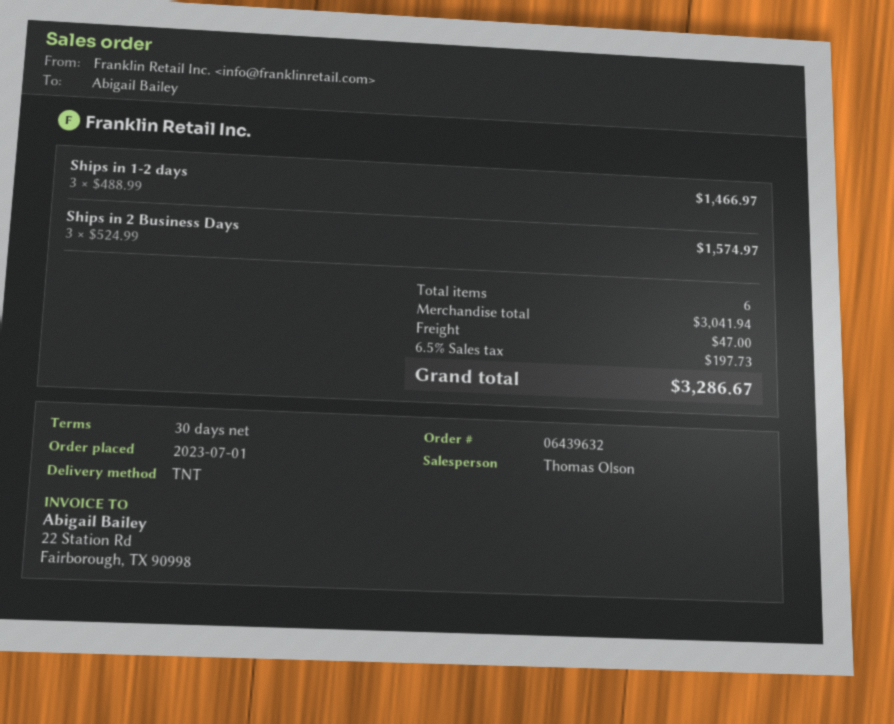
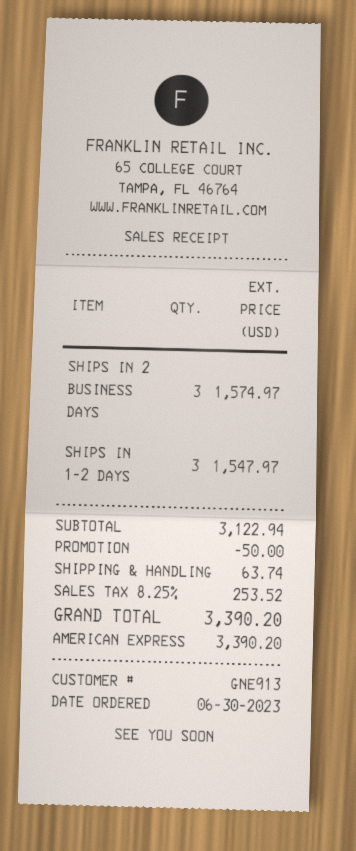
order date: 2023-07-01 -> 2023-06-30
Ships in 1-2 days: 3 for 1466.97 -> 3 for 1547.97
subtotal: 3041.94 -> 3122.94
discount: none -> 50.00
shipping: 47.00 -> 63.74
tax: 6.5% = 197.73 -> 8.25% = 253.52
total: 3286.67 -> 3390.20

